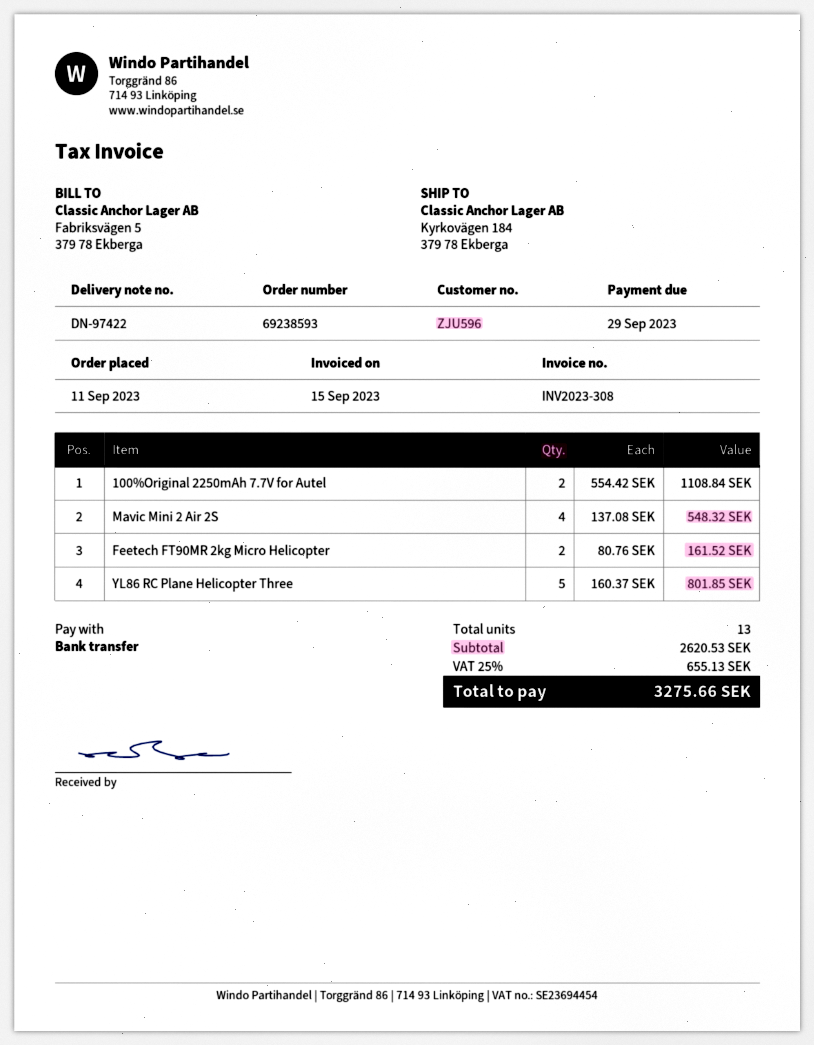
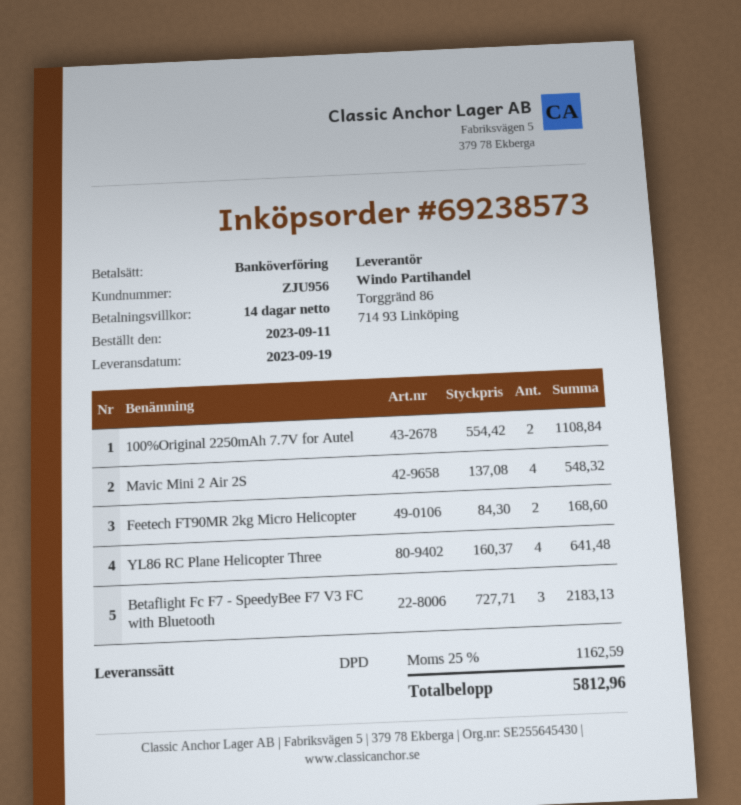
order number: 69238593 -> 69238573
customer number: ZJU596 -> ZJU956
Feetech FT90MR 2kg Micro Helicopter: 2 x 80.76 = 161.52 -> 2 x 84.30 = 168.60
YL86 RC Plane Helicopter Three: 5 x 160.37 = 801.85 -> 4 x 160.37 = 641.48
Betaflight Fc F7 - SpeedyBee F7 V3 FC with Bluetooth: none -> 3 x 727.71 = 2183.13
tax: 25% = 655.13 -> 25% = 1162.59
total: 3275.66 -> 5812.96

